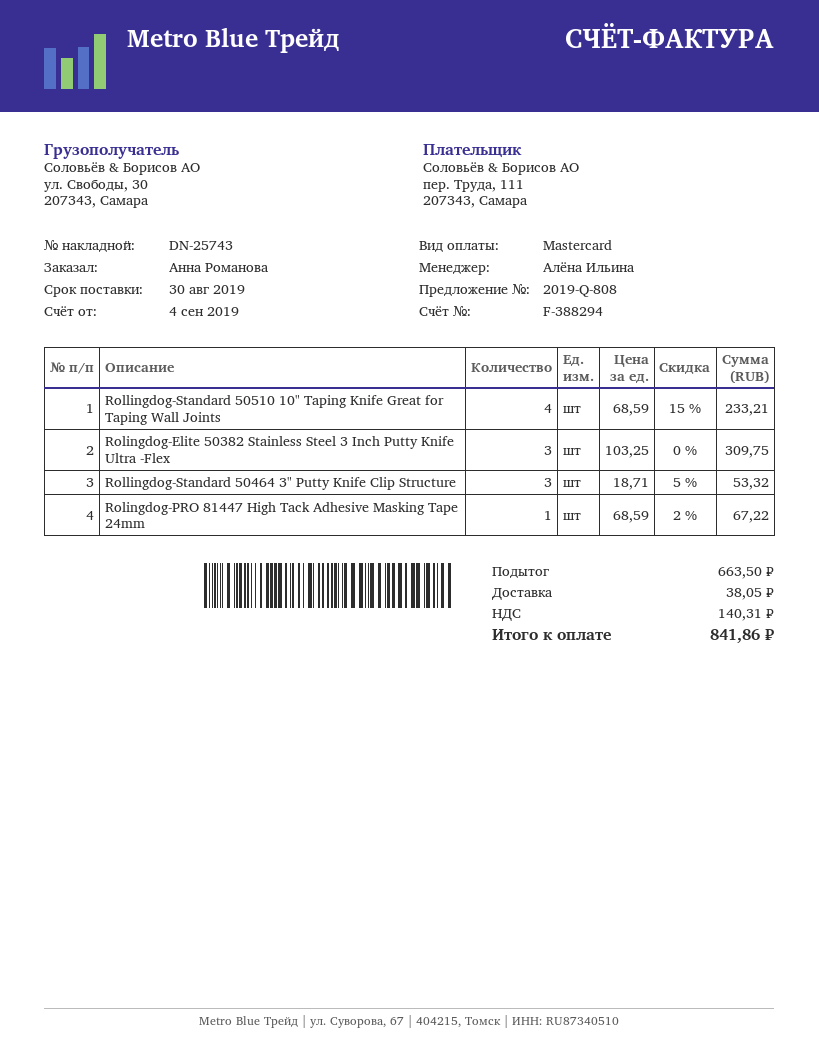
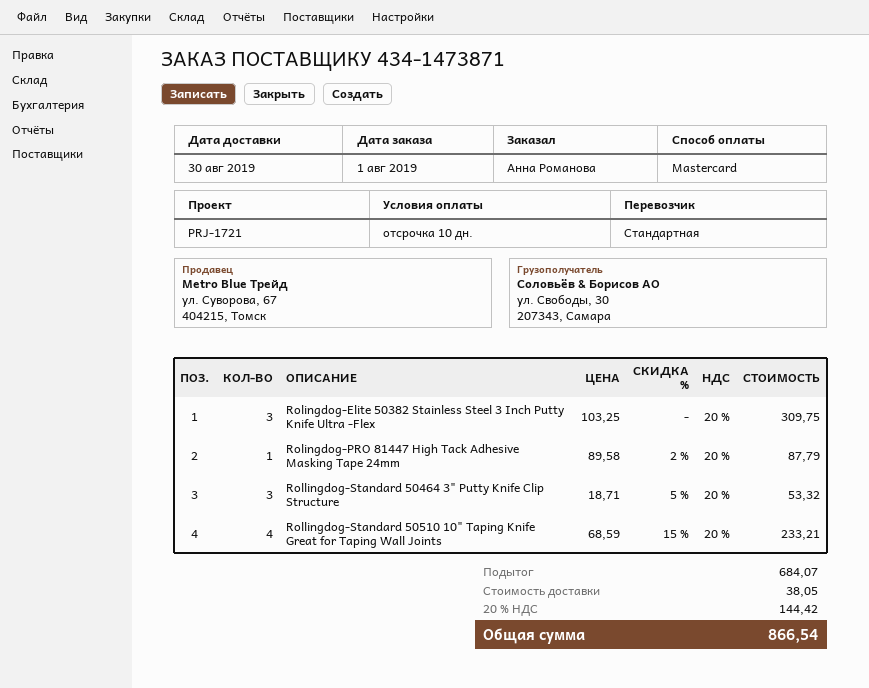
Rolingdog-PRO 81447 High Tack Adhesive Masking Tape 24mm: 1 x 68.59 - 2% = 67.22 -> 1 x 89.58 - 2% = 87.79
subtotal: 663.50 -> 684.07
tax: 140.31 -> 144.42
total: 841.86 -> 866.54

